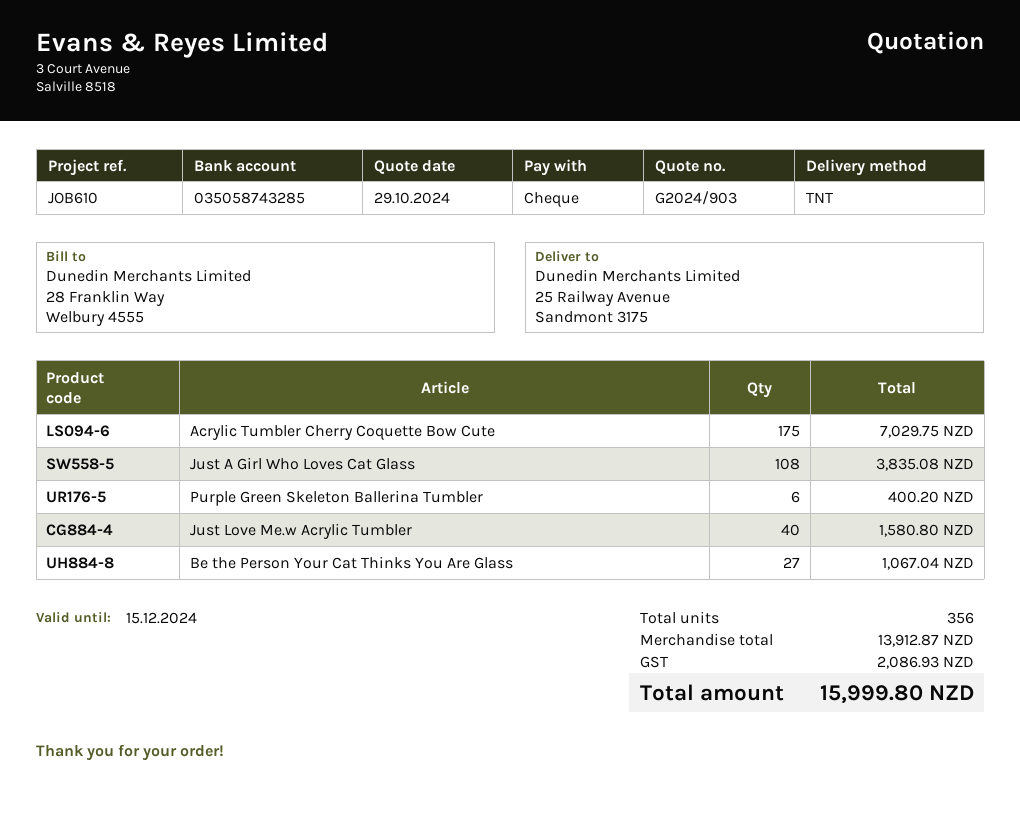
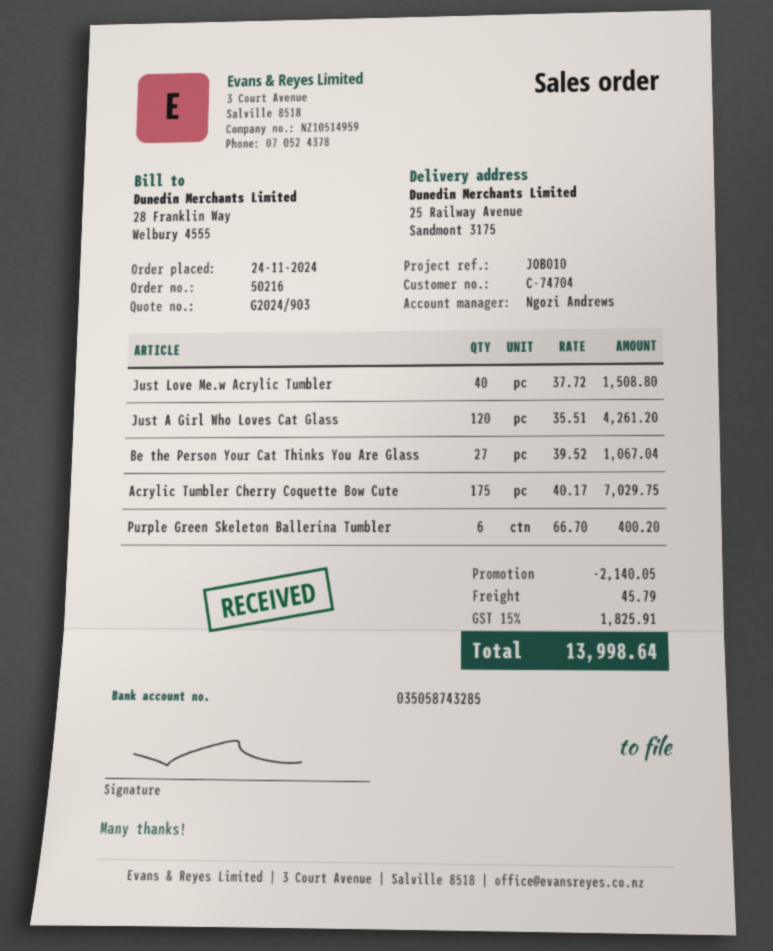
reference: JOB610 -> JOB010
Just A Girl Who Loves Cat Glass: 108 for 3835.08 -> 120 for 4261.20
Just Love Me.w Acrylic Tumbler: 40 for 1580.80 -> 40 for 1508.80
discount: none -> 2140.05
shipping: none -> 45.79
tax: 2086.93 -> 1825.91
total: 15999.80 -> 13998.64

